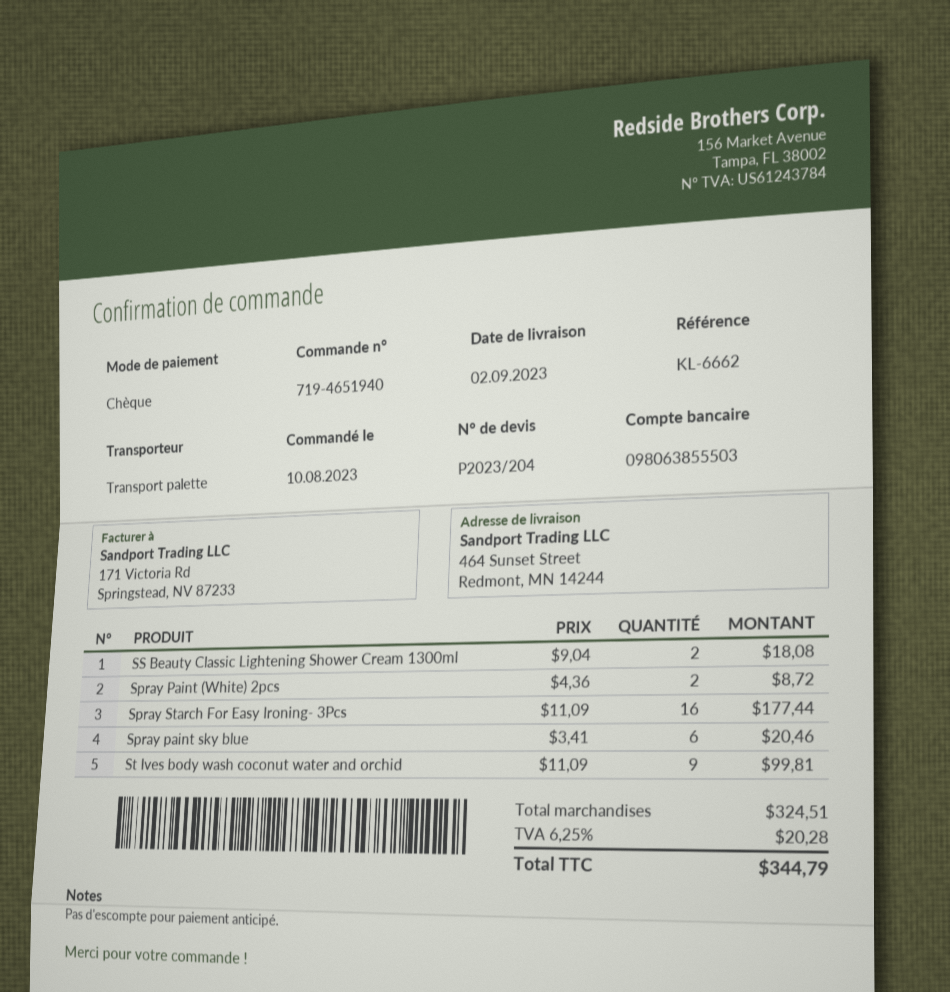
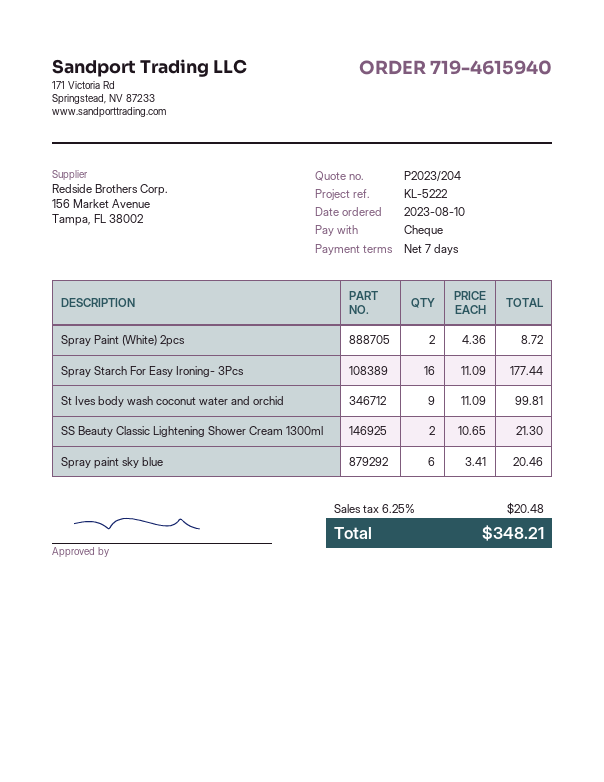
order number: 719-4651940 -> 719-4615940
reference: KL-6662 -> KL-5222
SS Beauty Classic Lightening Shower Cream 1300ml: 2 x 9.04 = 18.08 -> 2 x 10.65 = 21.30
tax: 6.25% = 20.28 -> 6.25% = 20.48
total: 344.79 -> 348.21

